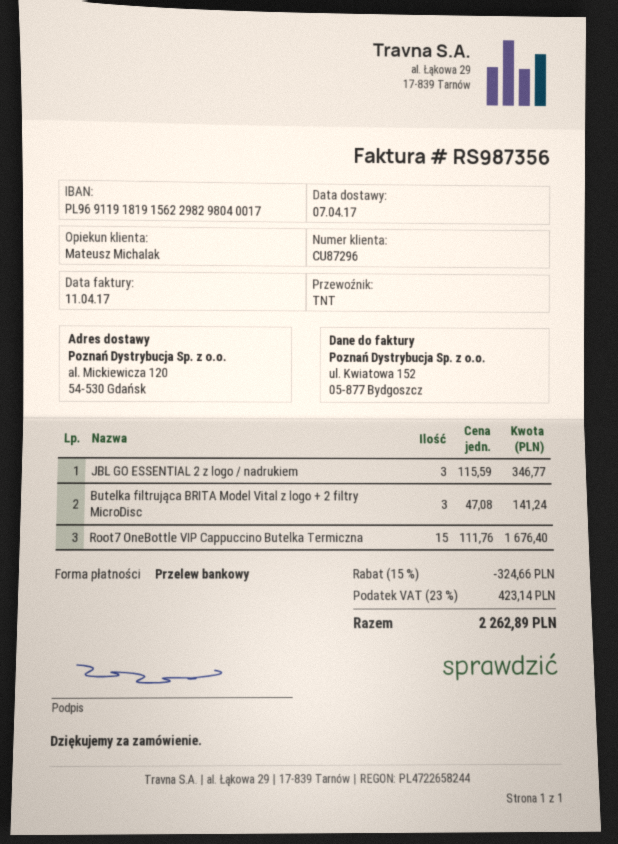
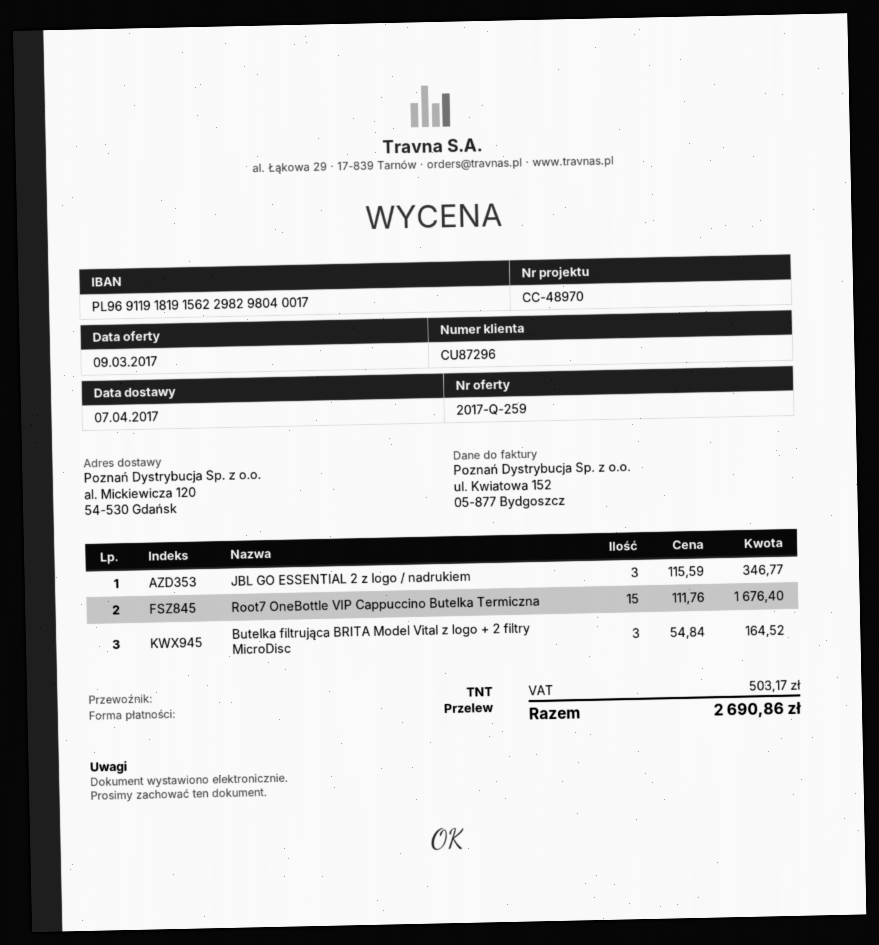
Butelka filtrująca BRITA Model Vital z logo + 2 filtry MicroDisc: 3 x 47.08 = 141.24 -> 3 x 54.84 = 164.52
discount: 15% = 324.66 -> none
tax: 423.14 -> 503.17
total: 2262.89 -> 2690.86

